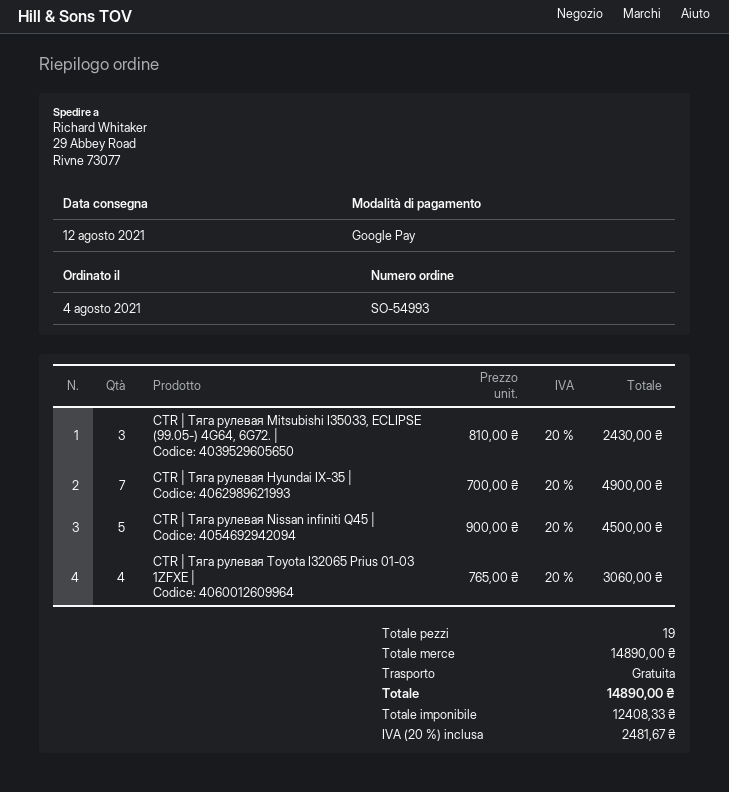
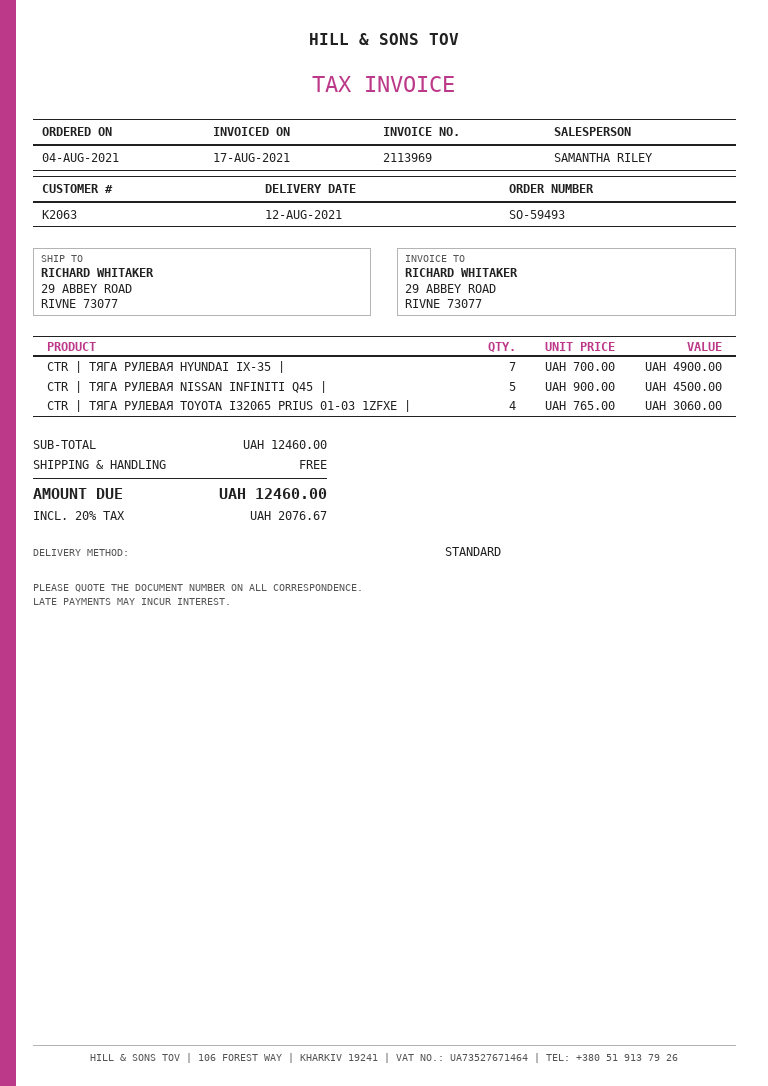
order number: SO-54993 -> SO-59493
CTR | Тяга рулевая Mitsubishi I35033, ECLIPSE (99.05-) 4G64, 6G72. |: 3 x 810.00 = 2430.00 -> none
subtotal: 14890.00 -> 12460.00
tax: 20% = 2481.67 -> 20% = 2076.67
total: 14890.00 -> 12460.00

